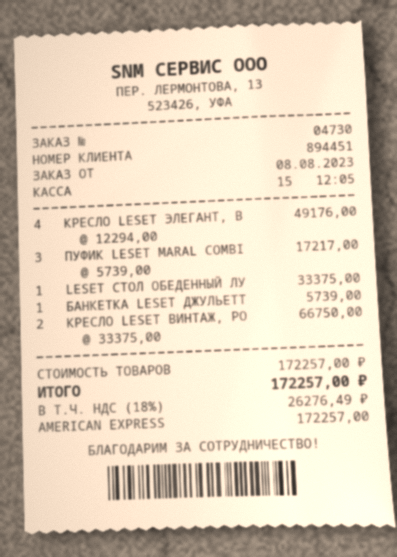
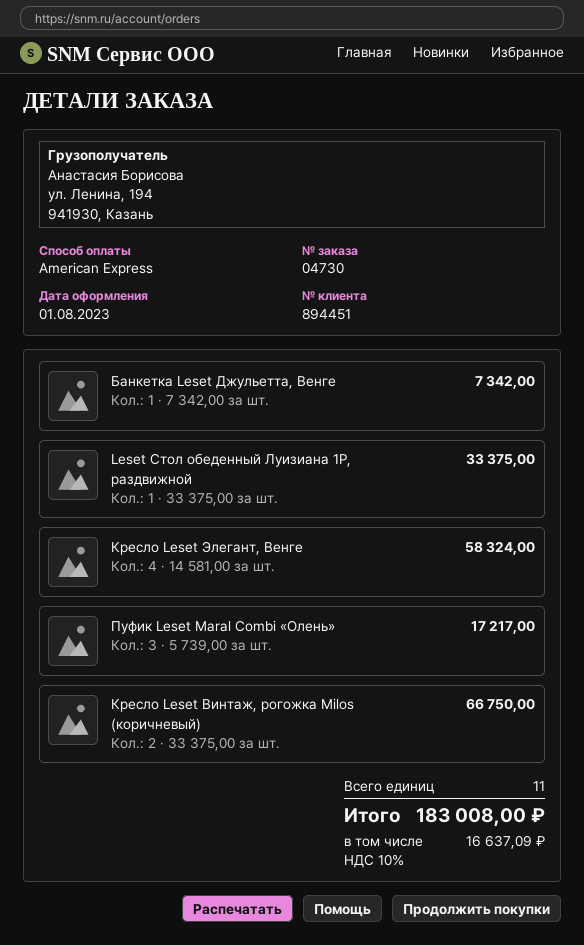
order date: 2023-08-08 -> 2023-08-01
КРЕСЛО LESET ЭЛЕГАНТ, В: 4 x 12294.00 = 49176.00 -> 4 x 14581.00 = 58324.00
БАНКЕТКА LESET ДЖУЛЬЕТТ: 1 x 5739.00 = 5739.00 -> 1 x 7342.00 = 7342.00
tax: 18% = 26276.49 -> 10% = 16637.09
total: 172257.00 -> 183008.00

